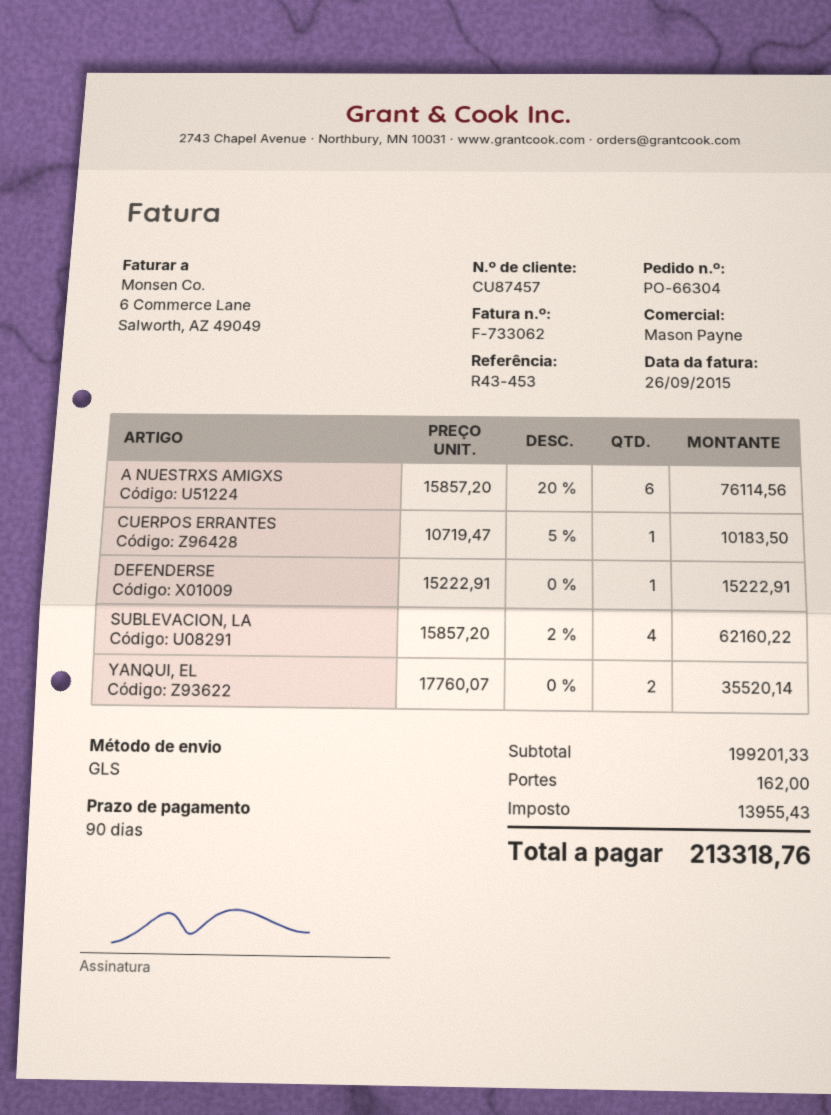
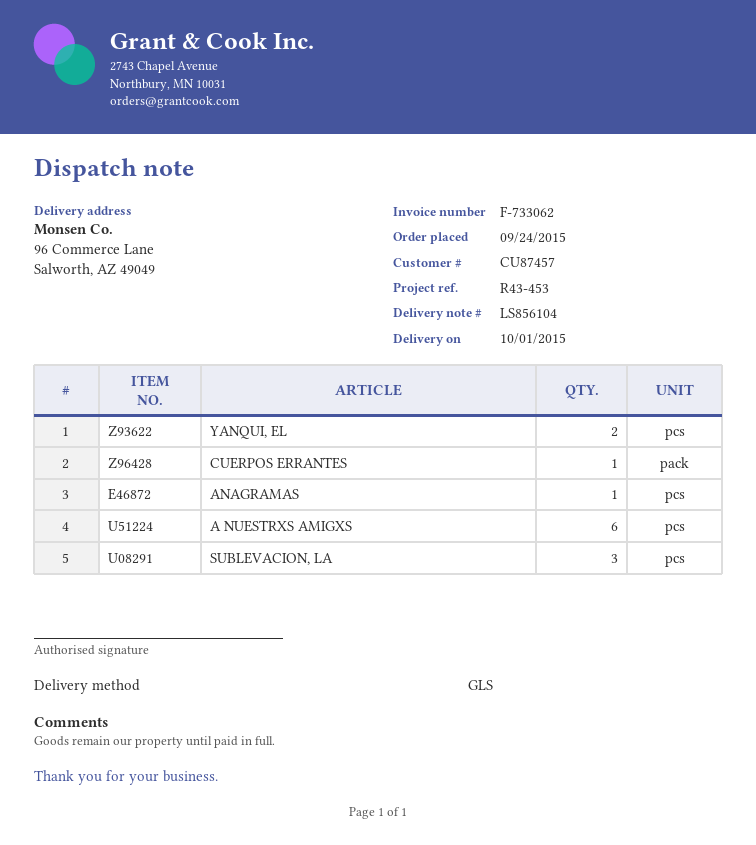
DEFENDERSE: 1 -> none
SUBLEVACION, LA: 4 -> 3
ANAGRAMAS: none -> 1

